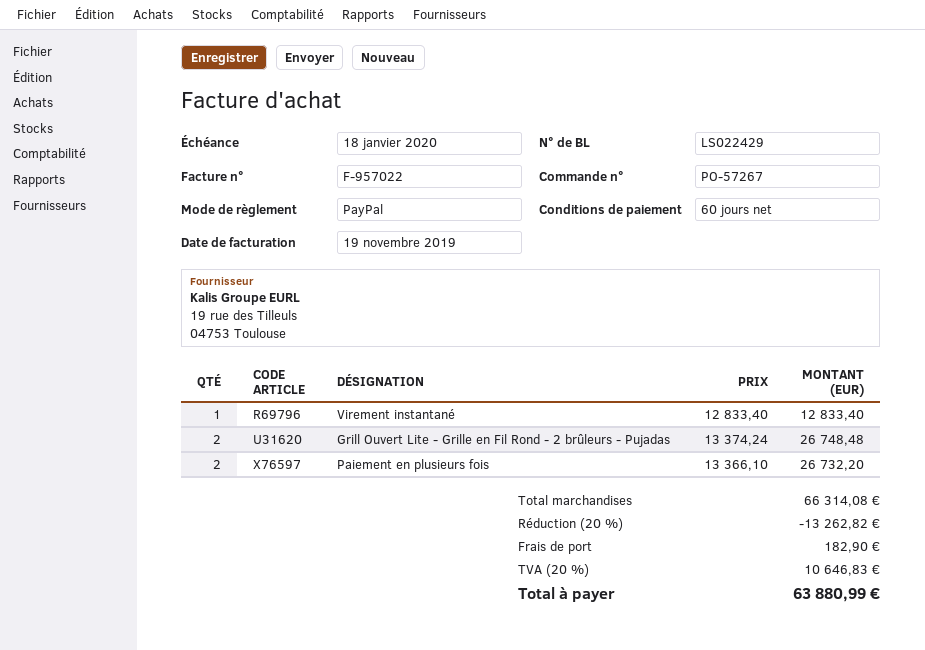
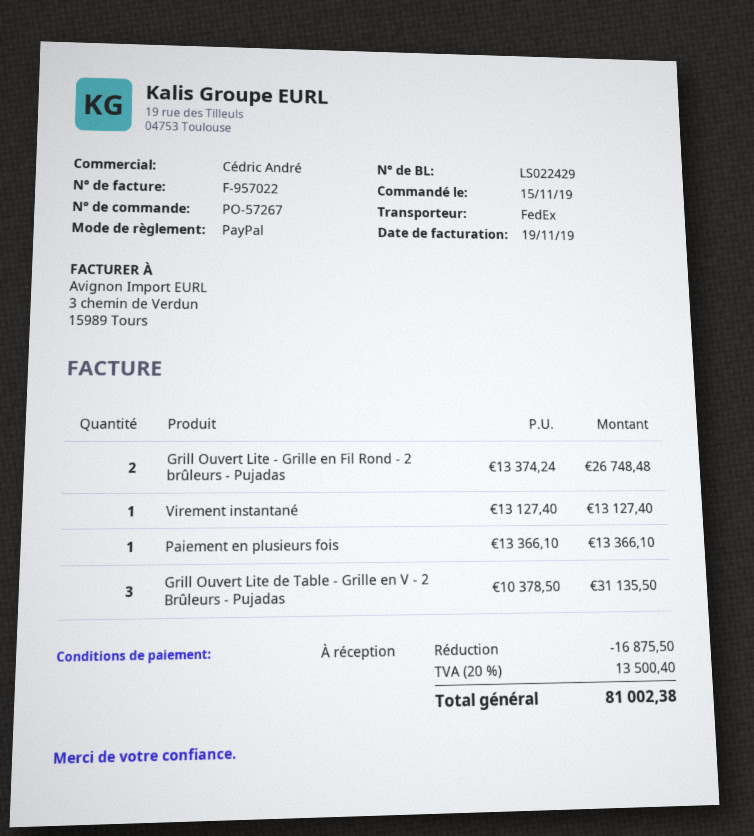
payment terms: 60 days -> on receipt
Virement instantané: 1 x 12833.40 = 12833.40 -> 1 x 13127.40 = 13127.40
Paiement en plusieurs fois: 2 x 13366.10 = 26732.20 -> 1 x 13366.10 = 13366.10
Grill Ouvert Lite de Table - Grille en V - 2 Brûleurs - Pujadas: none -> 3 x 10378.50 = 31135.50
discount: 13262.82 -> 16875.50
shipping: 182.90 -> none
tax: 20% = 10646.83 -> 20% = 13500.40
total: 63880.99 -> 81002.38

